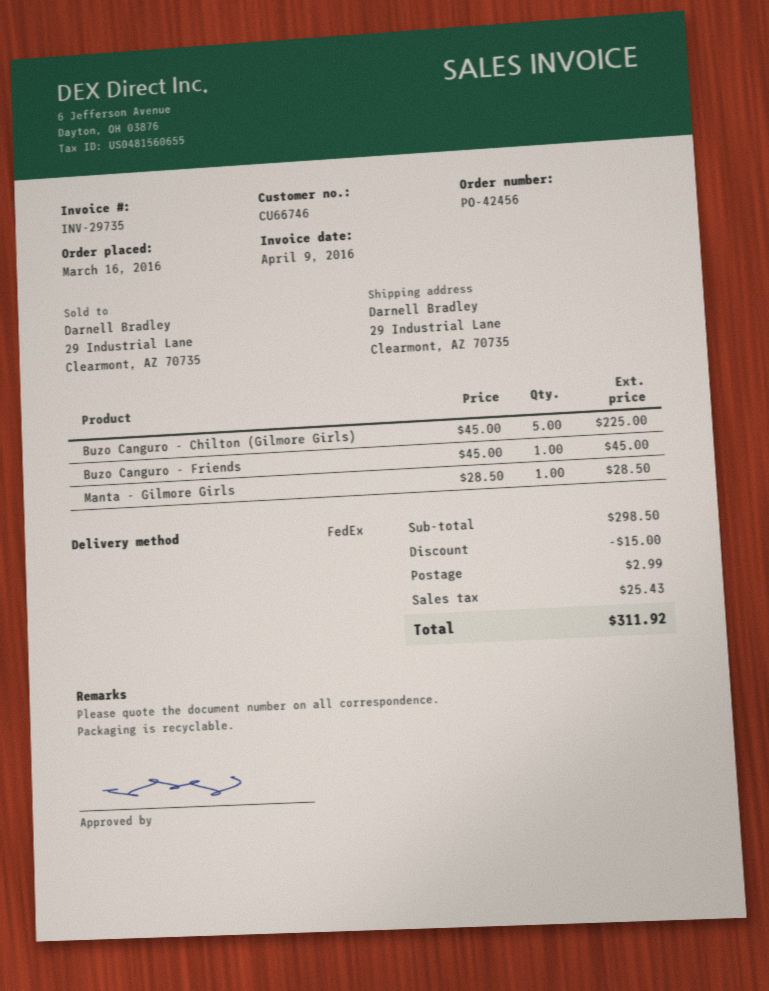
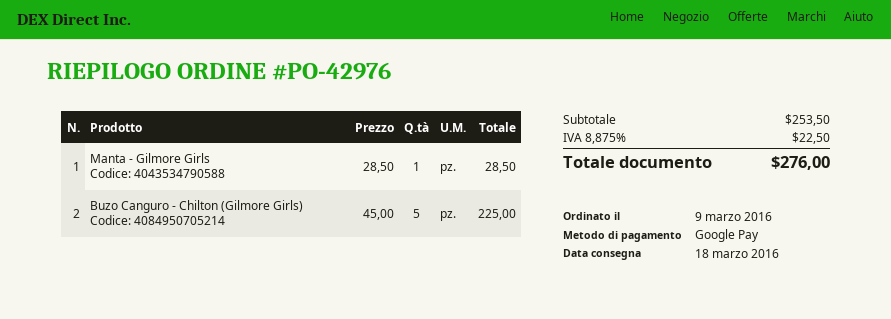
order number: PO-42456 -> PO-42976
order date: 2016-03-16 -> 2016-03-09
Buzo Canguro - Friends: 1 x 45.00 = 45.00 -> none
subtotal: 298.50 -> 253.50
discount: 15.00 -> none
shipping: 2.99 -> none
tax: 25.43 -> 22.50
total: 311.92 -> 276.00

